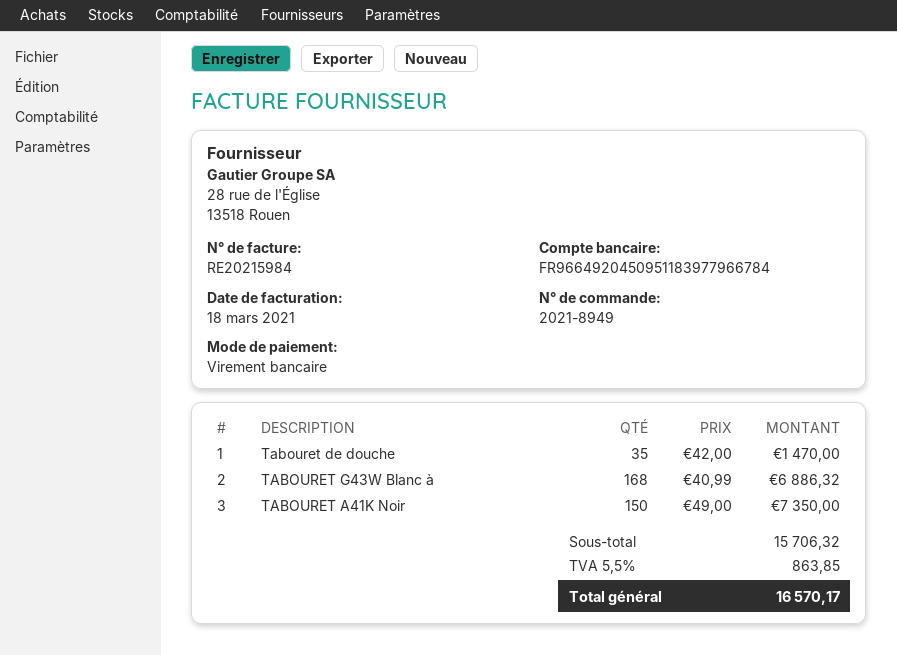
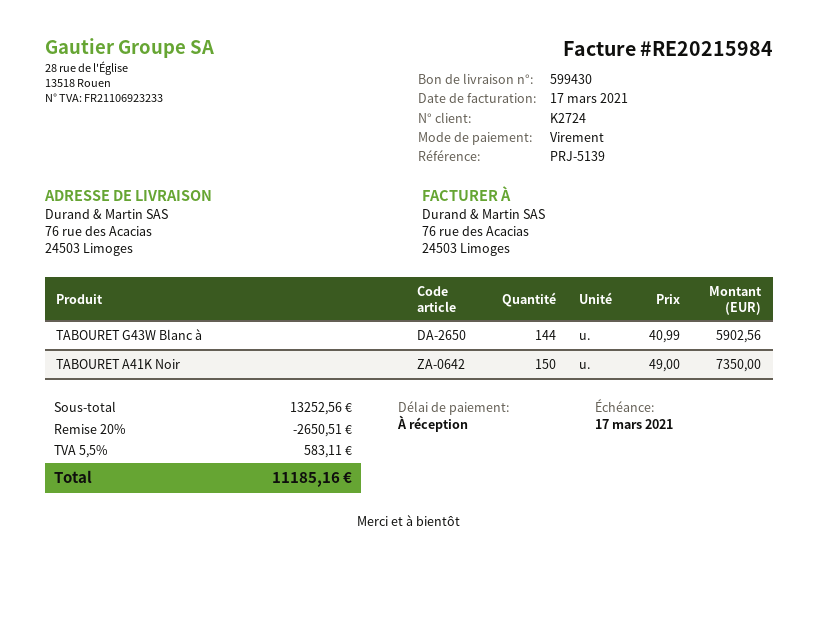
invoice date: 2021-03-18 -> 2021-03-17
Tabouret de douche: 35 x 42.00 = 1470.00 -> none
TABOURET G43W Blanc à: 168 x 40.99 = 6886.32 -> 144 x 40.99 = 5902.56
subtotal: 15706.32 -> 13252.56
discount: none -> 20% = 2650.51
tax: 5.5% = 863.85 -> 5.5% = 583.11
total: 16570.17 -> 11185.16

